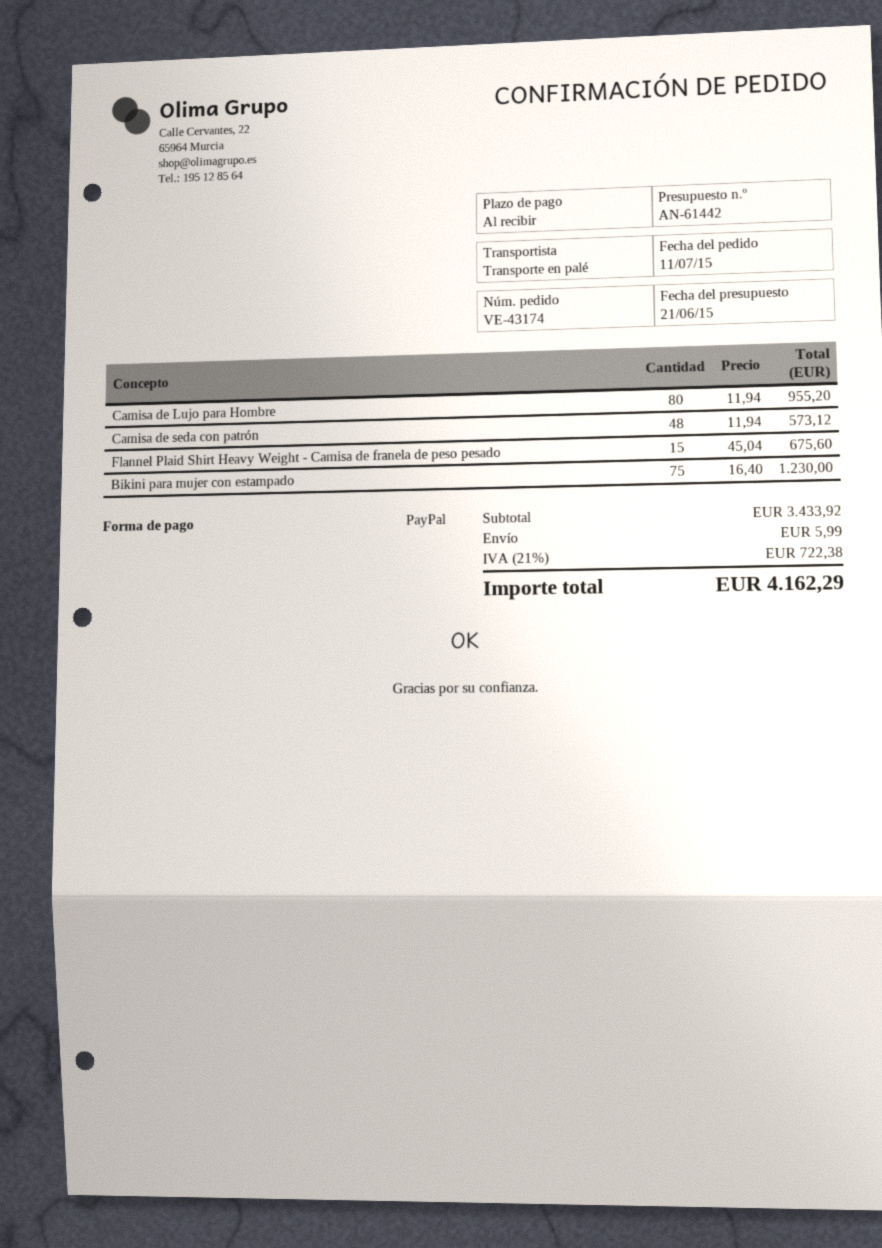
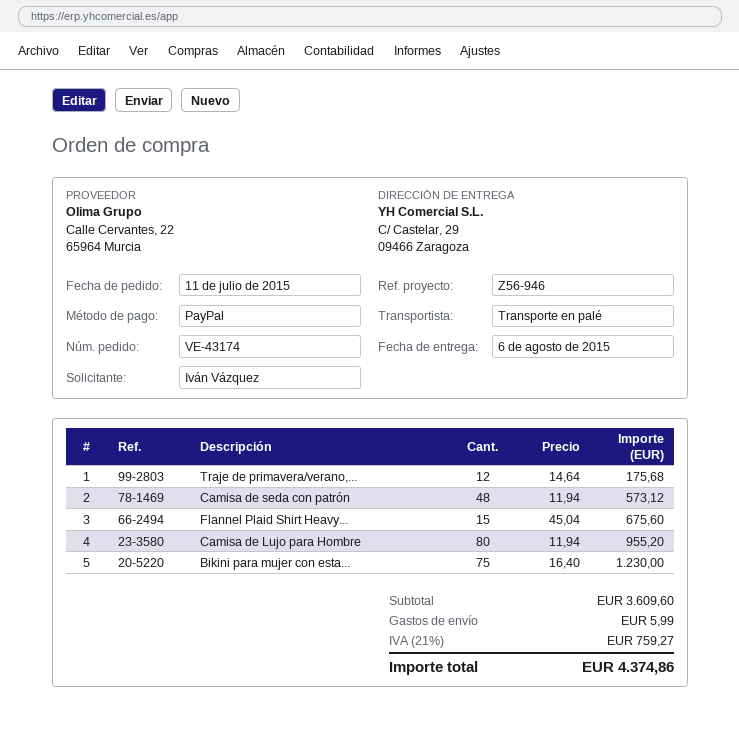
Traje de primavera/verano,...: none -> 12 x 14.64 = 175.68
subtotal: 3433.92 -> 3609.60
tax: 21% = 722.38 -> 21% = 759.27
total: 4162.29 -> 4374.86

